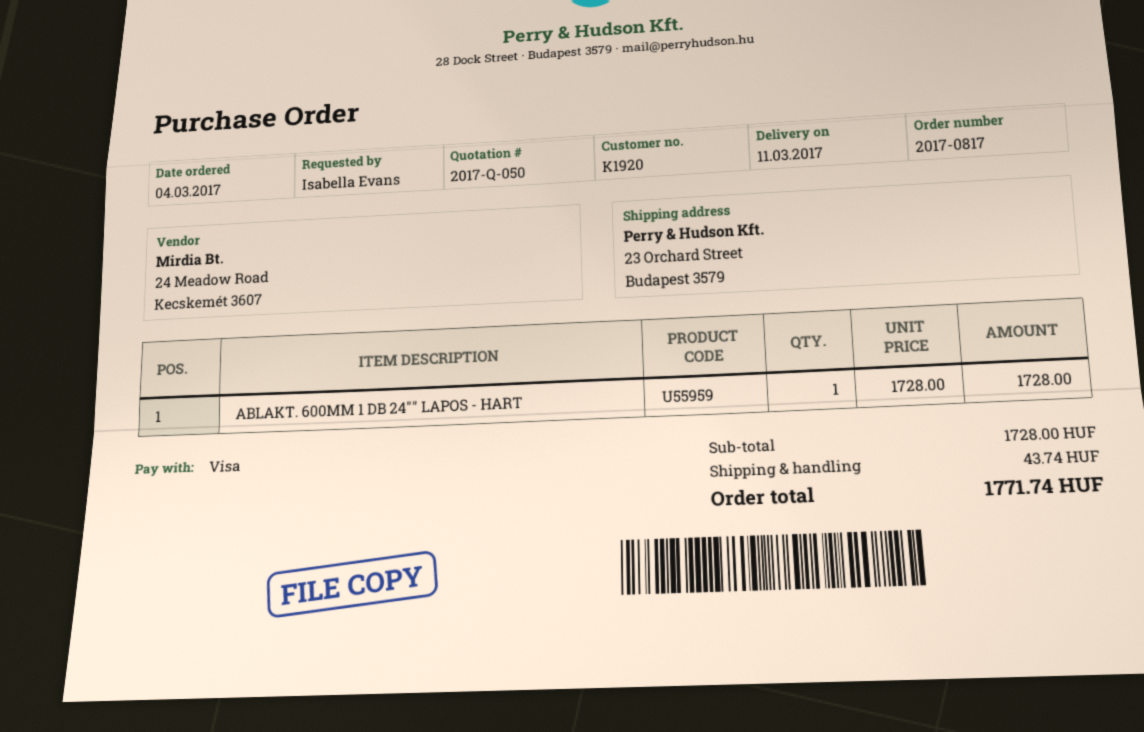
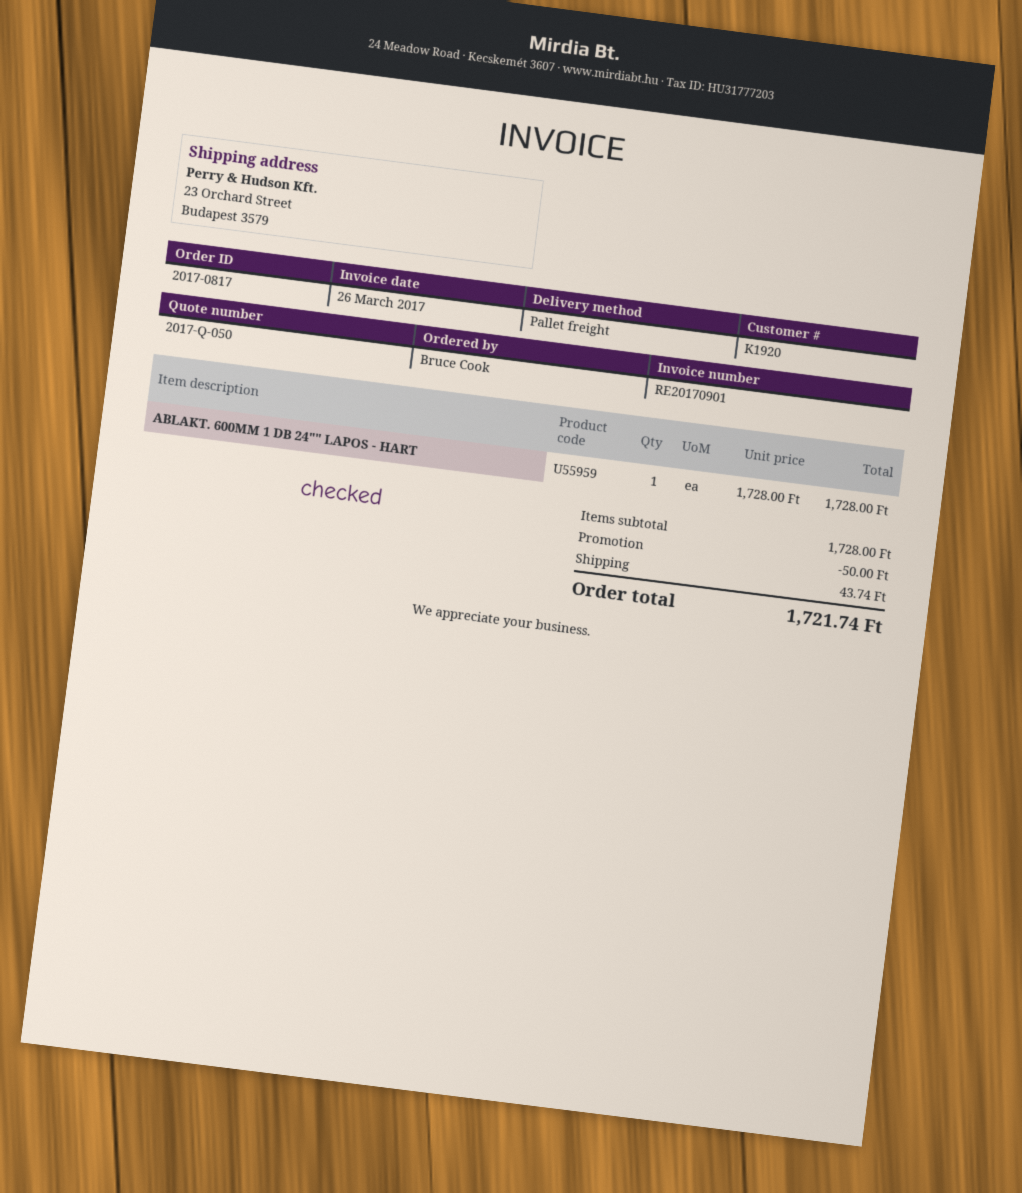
ordered by: Isabella Evans -> Bruce Cook
discount: none -> 50.00
total: 1771.74 -> 1721.74

